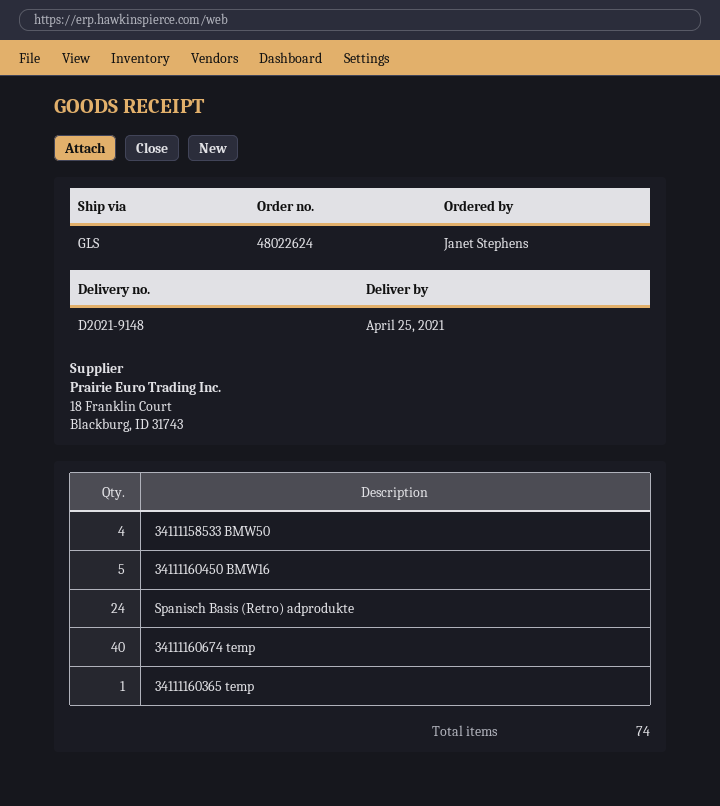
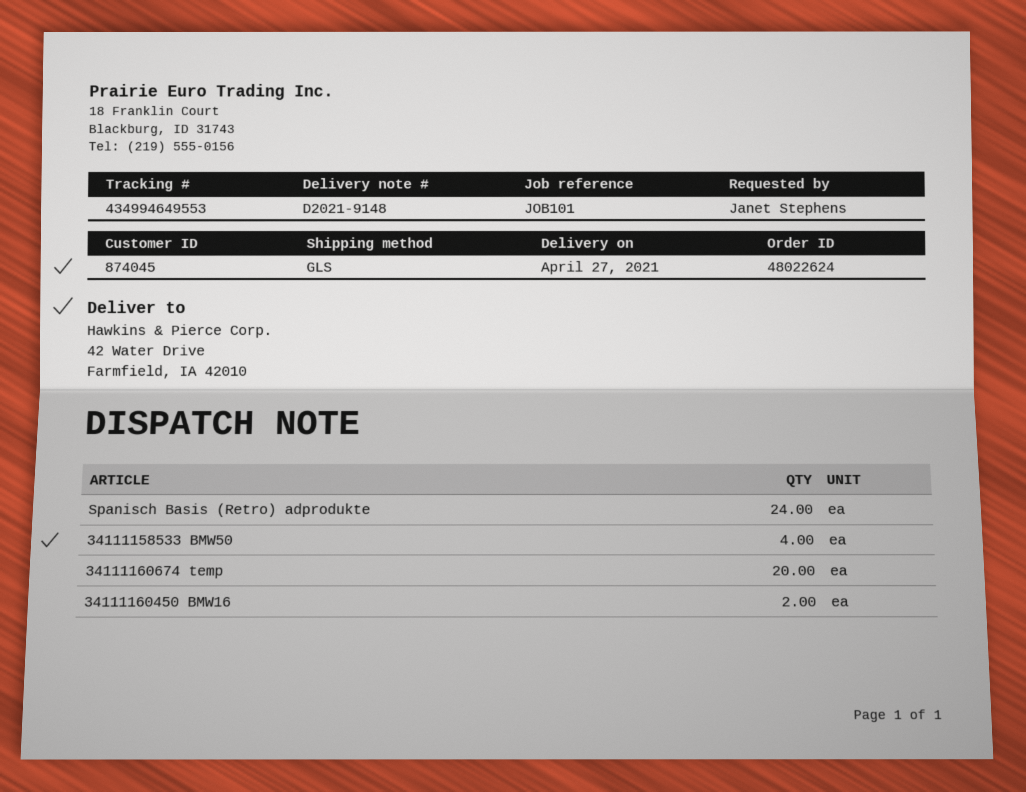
delivery date: 2021-04-25 -> 2021-04-27
34111160450 BMW16: 5 -> 2
34111160674 temp: 40 -> 20
34111160365 temp: 1 -> none

